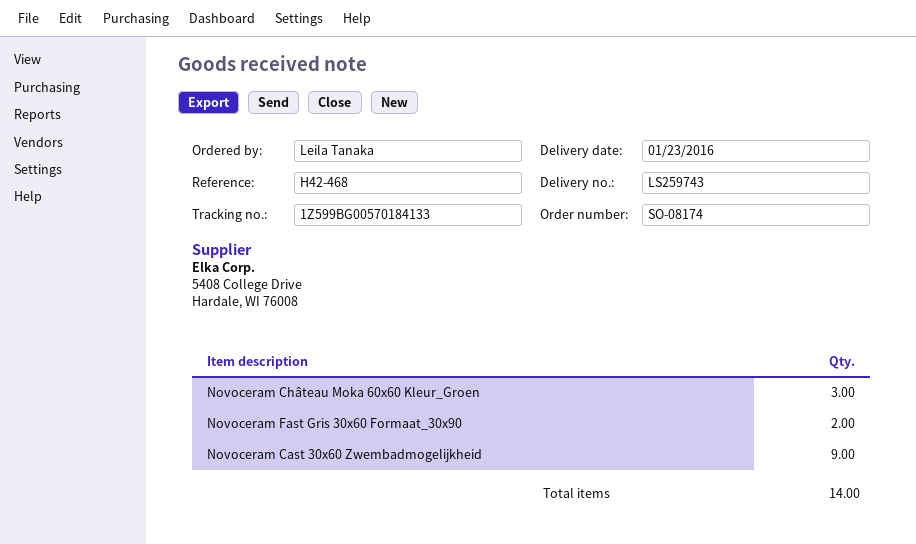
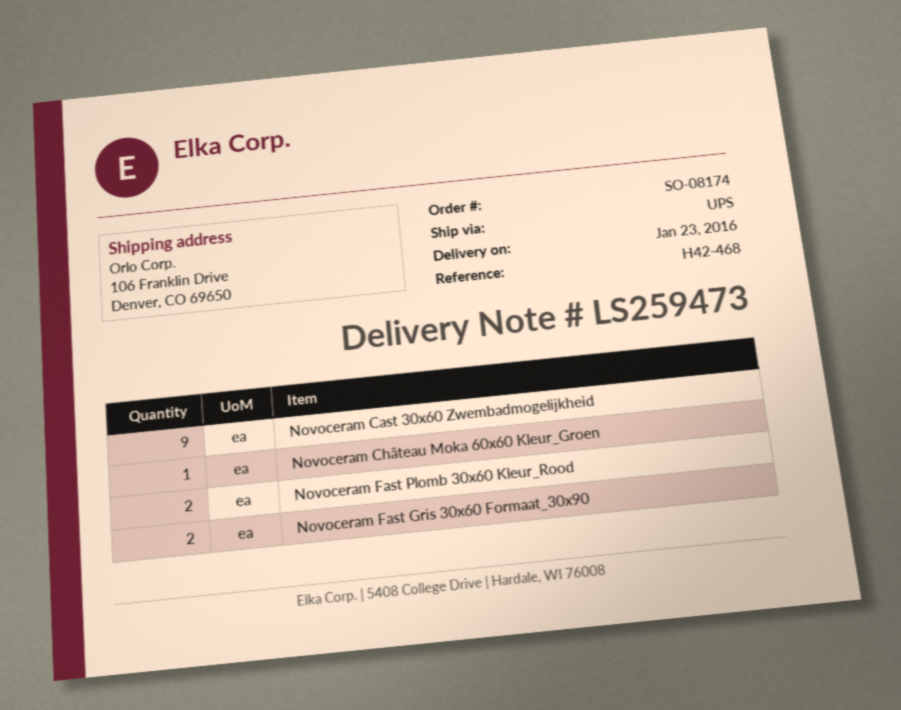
delivery note number: LS259743 -> LS259473
Novoceram Château Moka 60x60 Kleur_Groen: 3 -> 1
Novoceram Fast Plomb 30x60 Kleur_Rood: none -> 2

